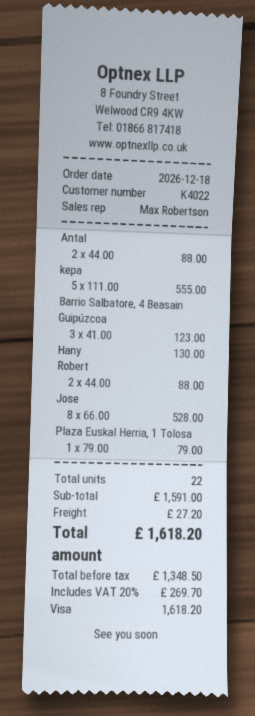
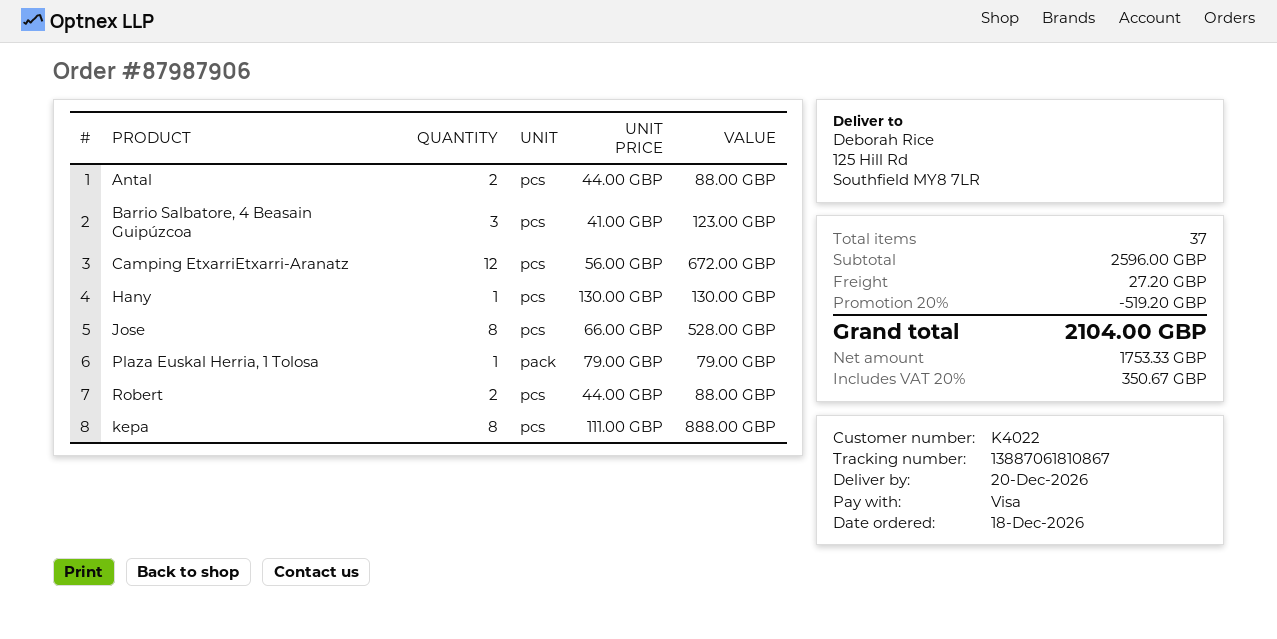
kepa: 5 x 111.00 = 555.00 -> 8 x 111.00 = 888.00
Camping EtxarriEtxarri-Aranatz: none -> 12 x 56.00 = 672.00
total quantity: 22 -> 37
subtotal: 1591.00 -> 2596.00
discount: none -> 20% = 519.20
net: 1348.50 -> 1753.33
tax: 20% = 269.70 -> 20% = 350.67
total: 1618.20 -> 2104.00

